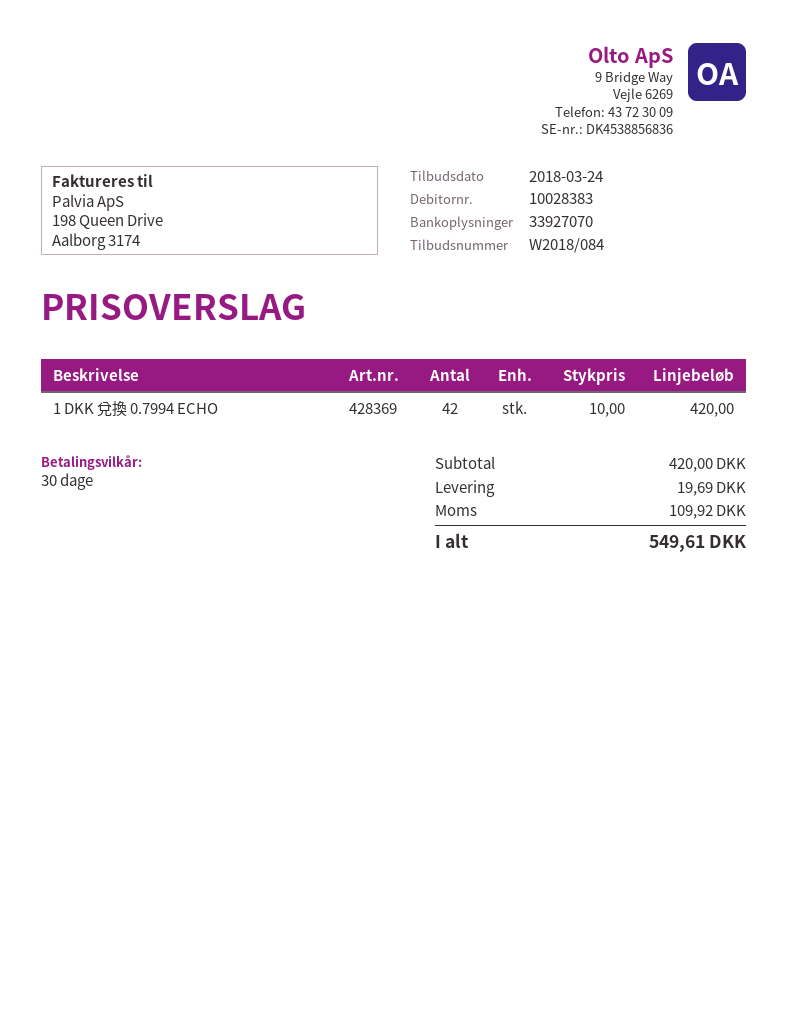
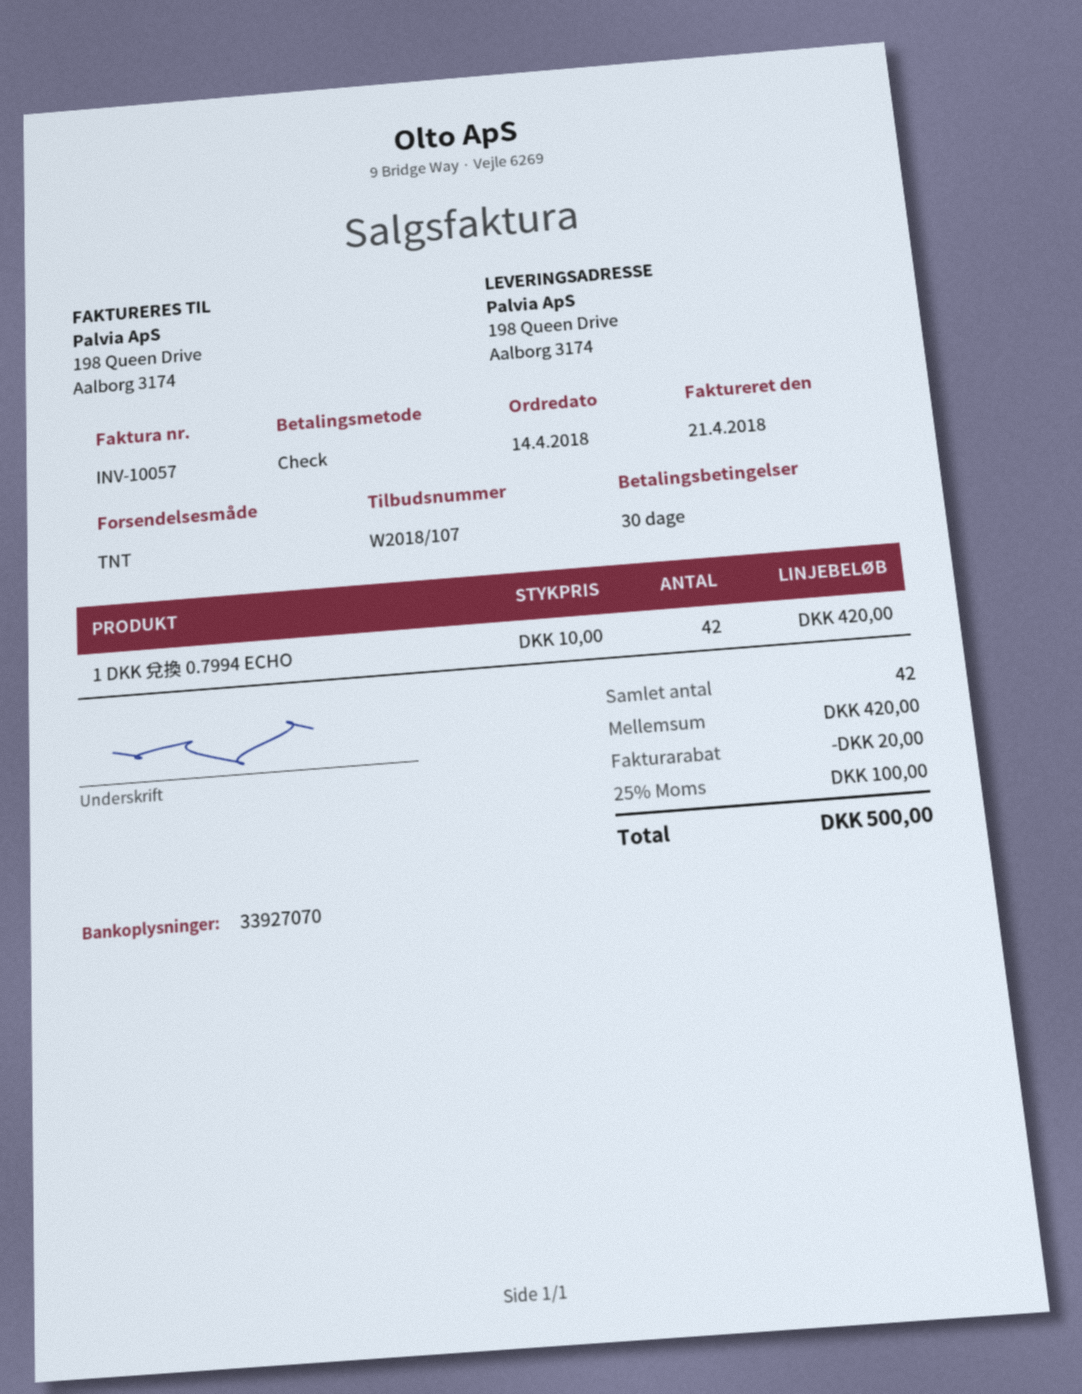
quote number: W2018/084 -> W2018/107
discount: none -> 20.00
shipping: 19.69 -> none
tax: 109.92 -> 100.00
total: 549.61 -> 500.00

